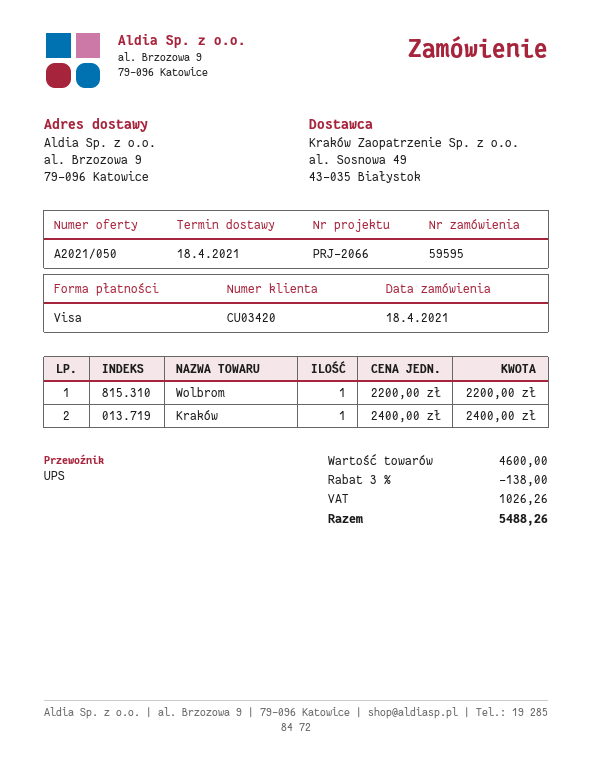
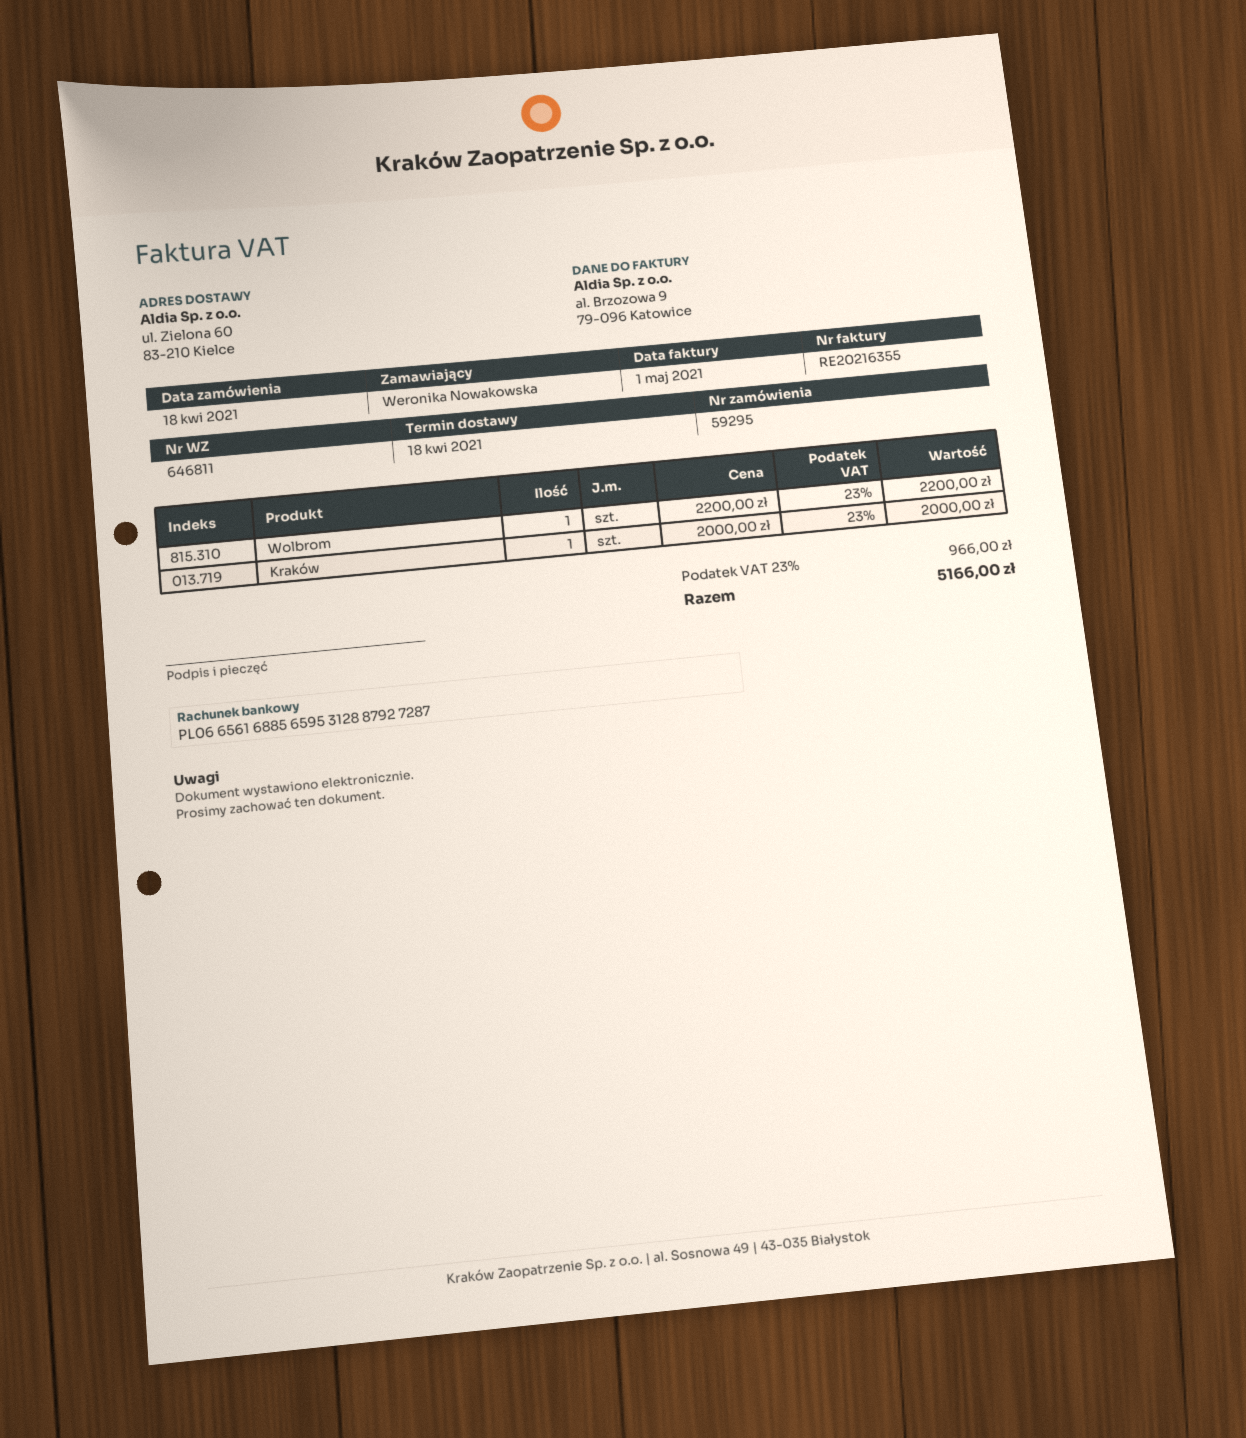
order number: 59595 -> 59295
ship to: al. Brzozowa 9, 79-096 Katowice -> ul. Zielona 60, 83-210 Kielce
Kraków: 1 x 2400.00 = 2400.00 -> 1 x 2000.00 = 2000.00
discount: 3% = 138.00 -> none
tax: 1026.26 -> 966.00
total: 5488.26 -> 5166.00

